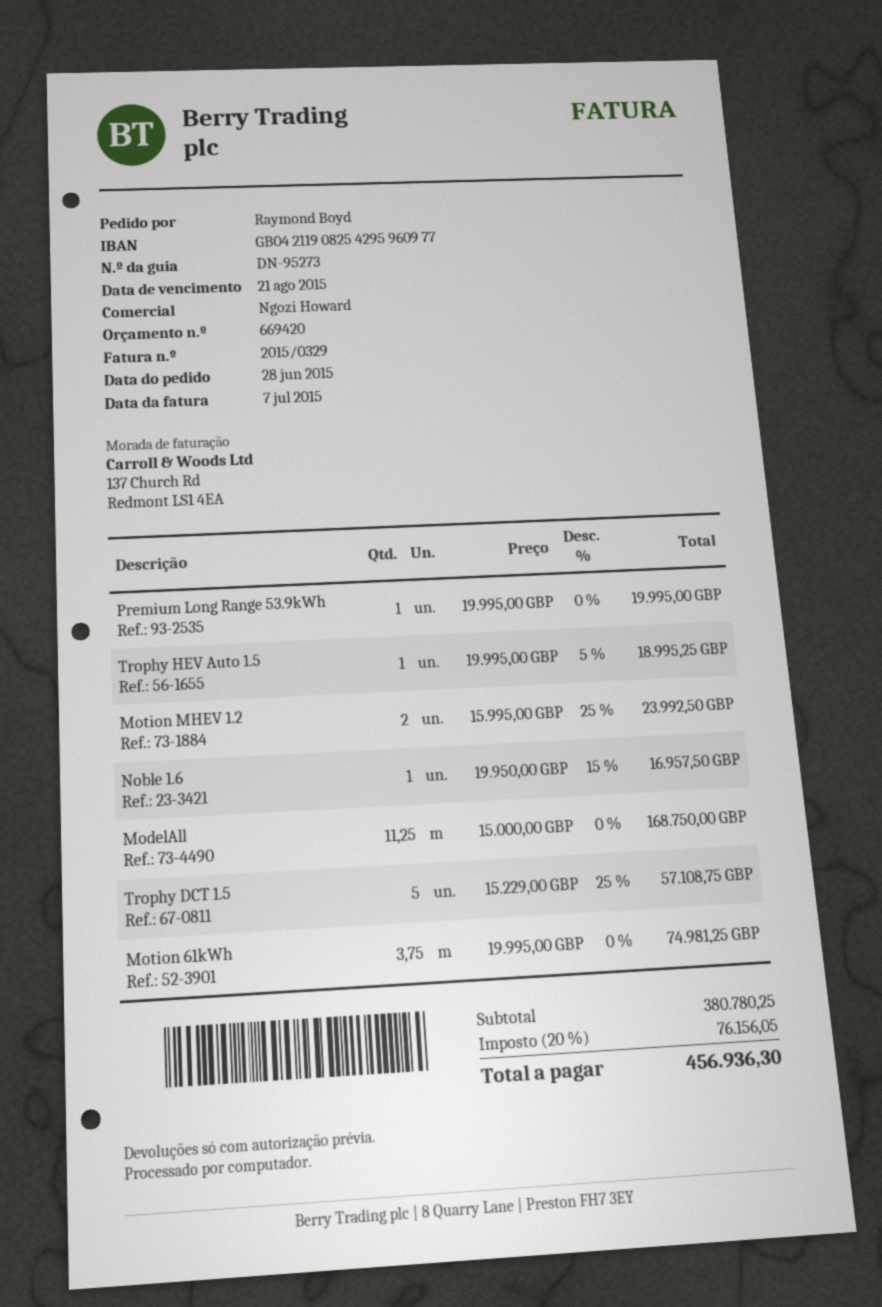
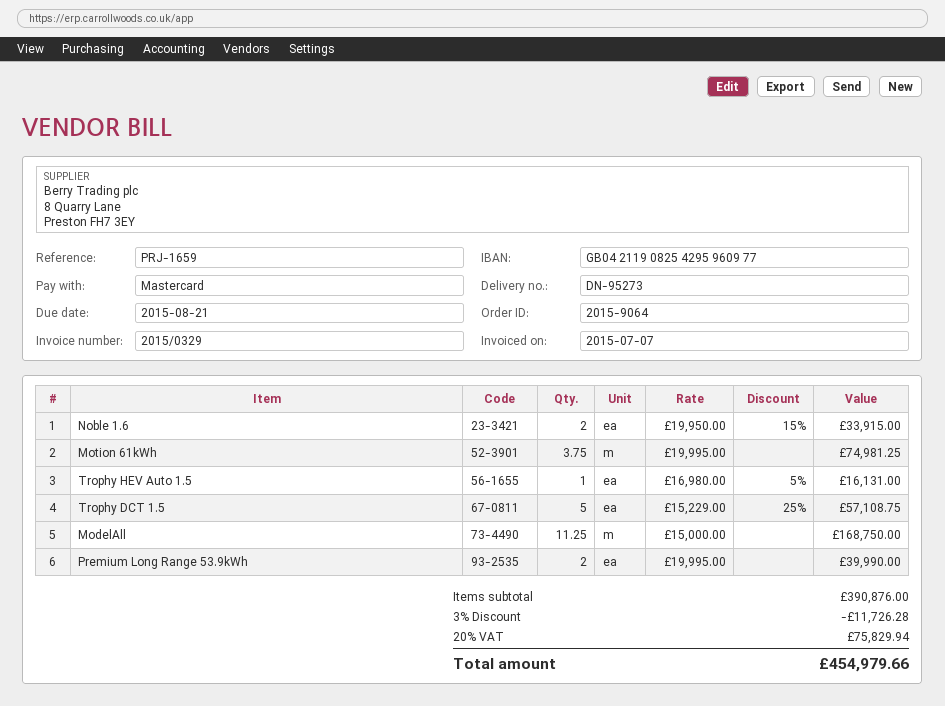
Premium Long Range 53.9kWh: 1 x 19995.00 = 19995.00 -> 2 x 19995.00 = 39990.00
Trophy HEV Auto 1.5: 1 x 19995.00 - 5% = 18995.25 -> 1 x 16980.00 - 5% = 16131.00
Motion MHEV 1.2: 2 x 15995.00 - 25% = 23992.50 -> none
Noble 1.6: 1 x 19950.00 - 15% = 16957.50 -> 2 x 19950.00 - 15% = 33915.00
subtotal: 380780.25 -> 390876.00
discount: none -> 3% = 11726.28
tax: 20% = 76156.05 -> 20% = 75829.94
total: 456936.30 -> 454979.66

